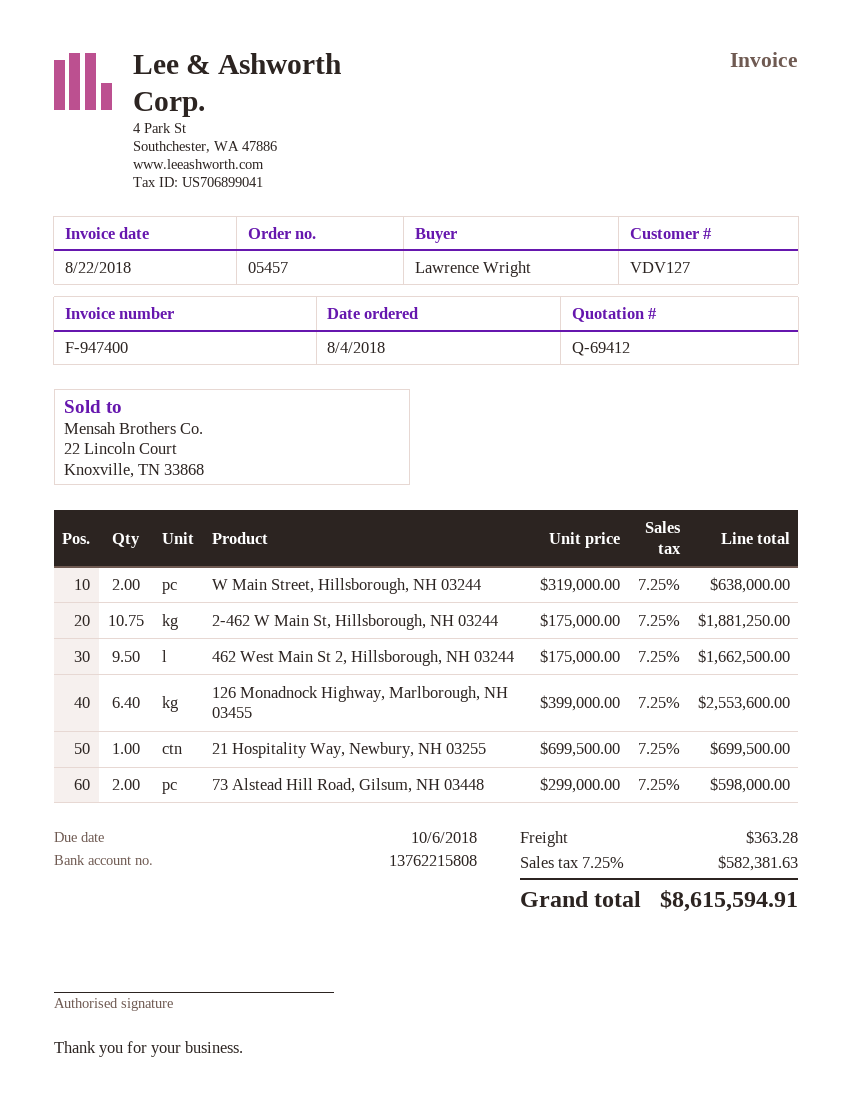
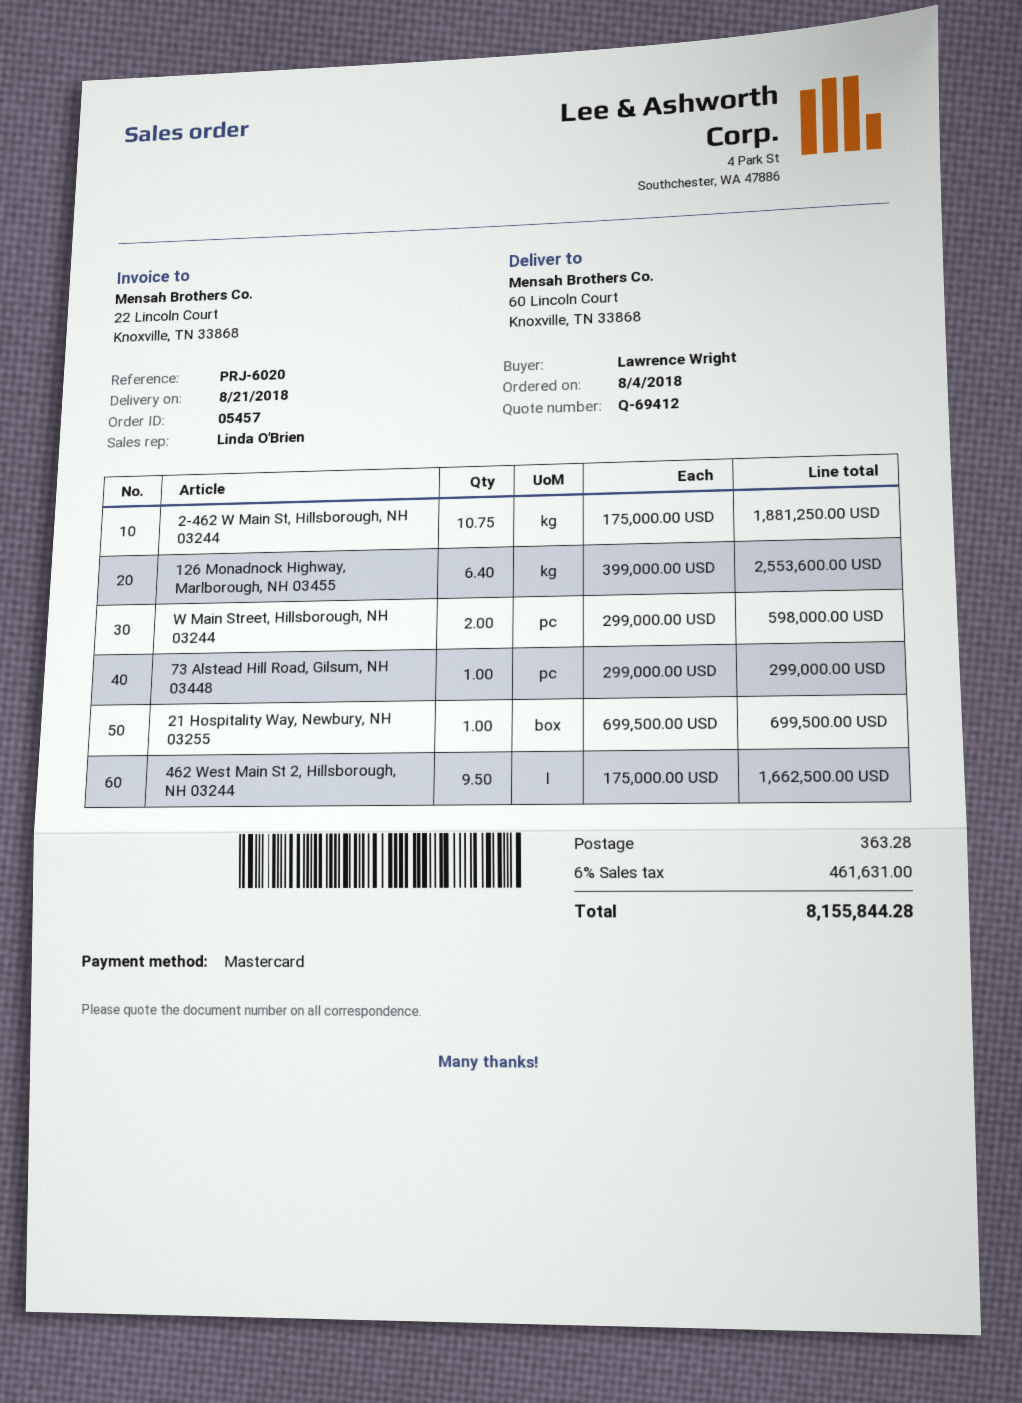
W Main Street, Hillsborough, NH 03244: 2 x 319000.00 = 638000.00 -> 2 x 299000.00 = 598000.00
73 Alstead Hill Road, Gilsum, NH 03448: 2 x 299000.00 = 598000.00 -> 1 x 299000.00 = 299000.00
tax: 7.25% = 582381.63 -> 6% = 461631.00
total: 8615594.91 -> 8155844.28

